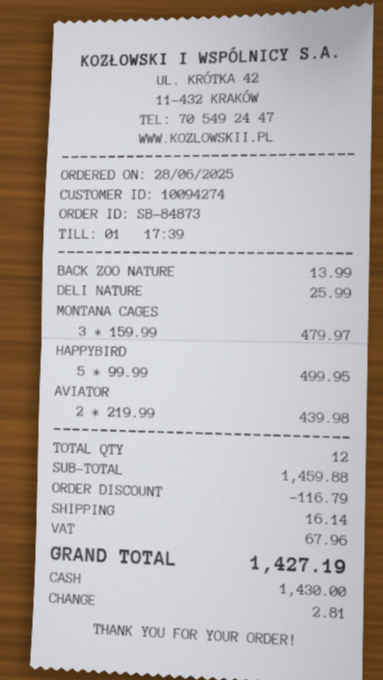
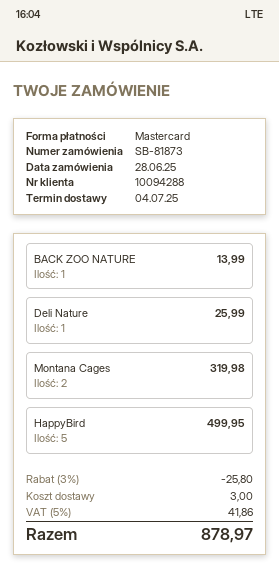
order number: SB-84873 -> SB-81873
customer number: 10094274 -> 10094288
payment method: cash -> Mastercard
MONTANA CAGES: 3 for 479.97 -> 2 for 319.98
AVIATOR: 2 for 439.98 -> none
discount: 116.79 -> 25.80
shipping: 16.14 -> 3.00
tax: 67.96 -> 41.86
total: 1427.19 -> 878.97

